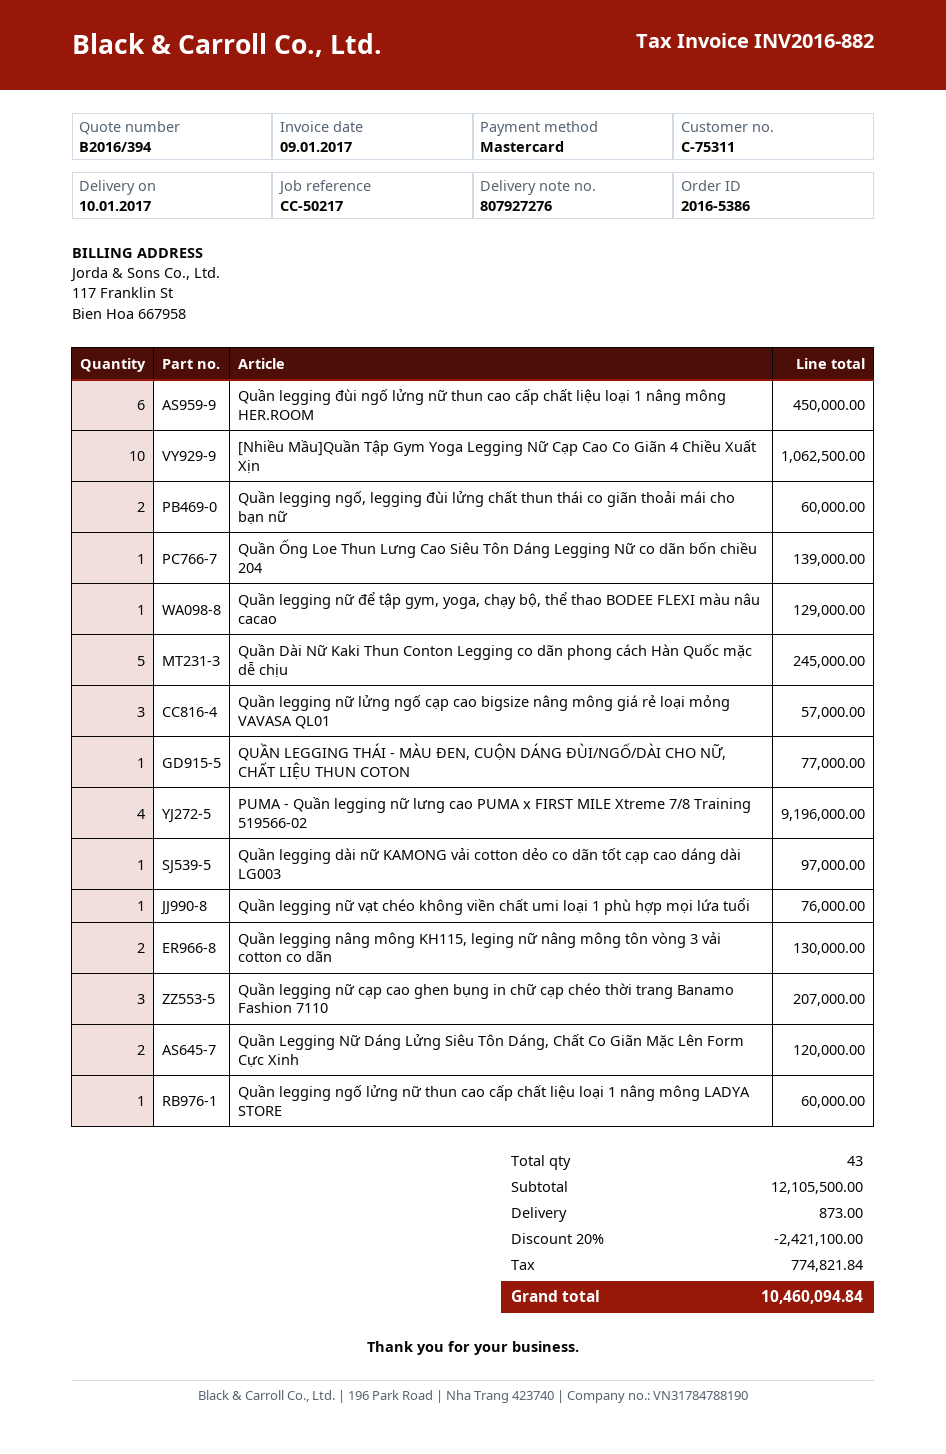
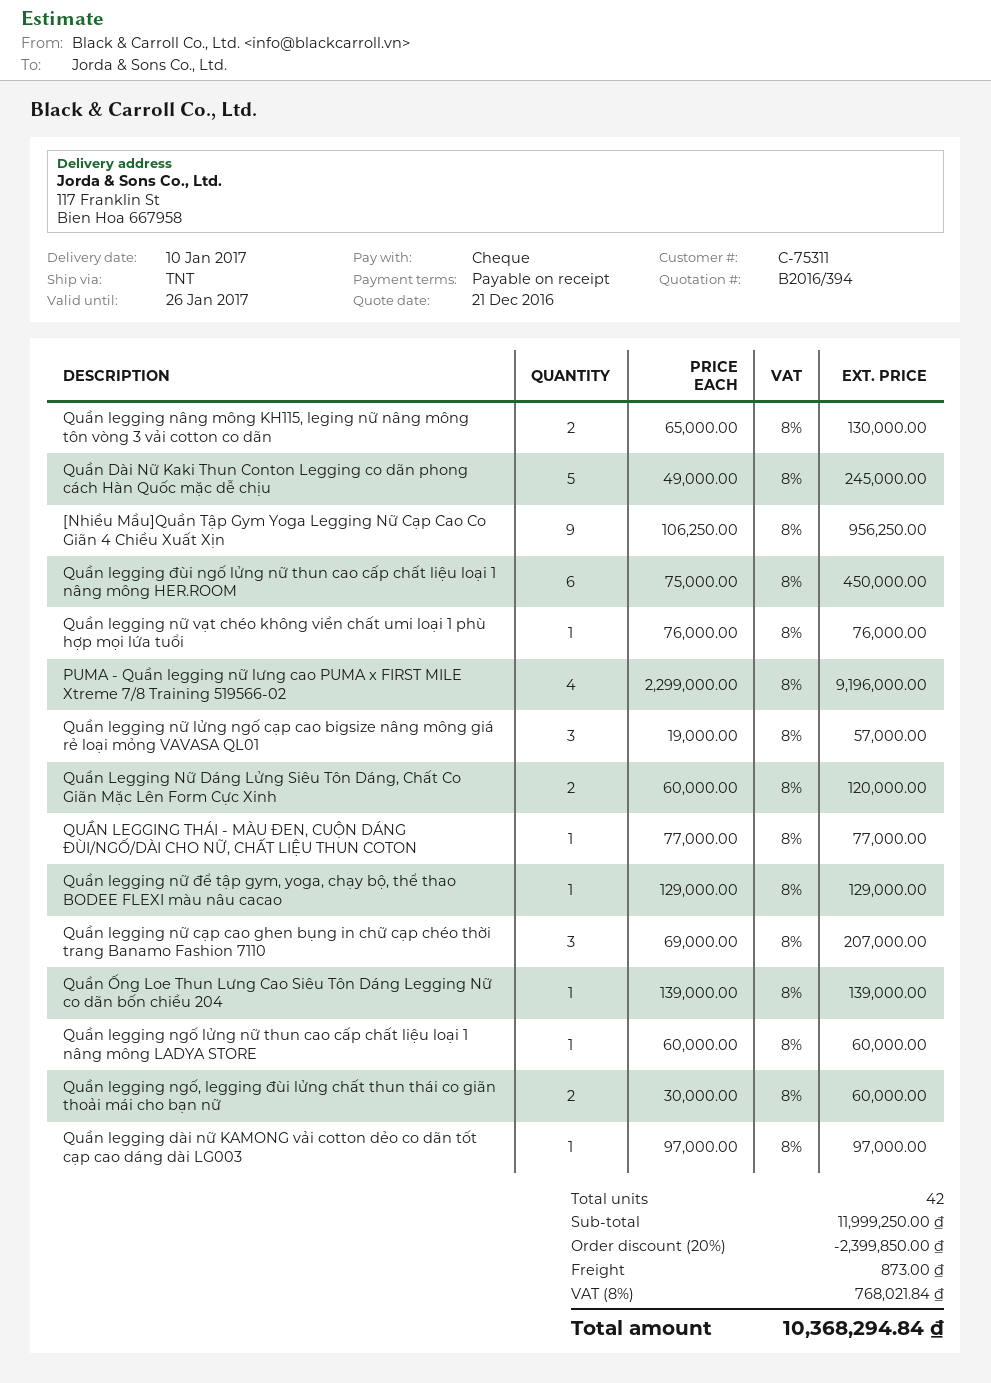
payment method: Mastercard -> cheque
[Nhiều Mầu]Quần Tập Gym Yoga Legging Nữ Cạp Cao Co Giãn 4 Chiều Xuất Xịn: 10 for 1062500.00 -> 9 for 956250.00
total quantity: 43 -> 42
subtotal: 12105500.00 -> 11999250.00
discount: 20% = 2421100.00 -> 20% = 2399850.00
tax: 774821.84 -> 768021.84
total: 10460094.84 -> 10368294.84

